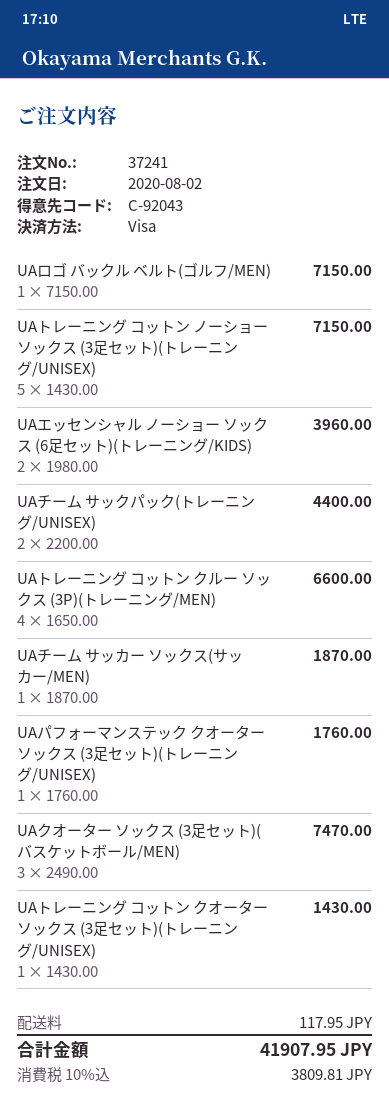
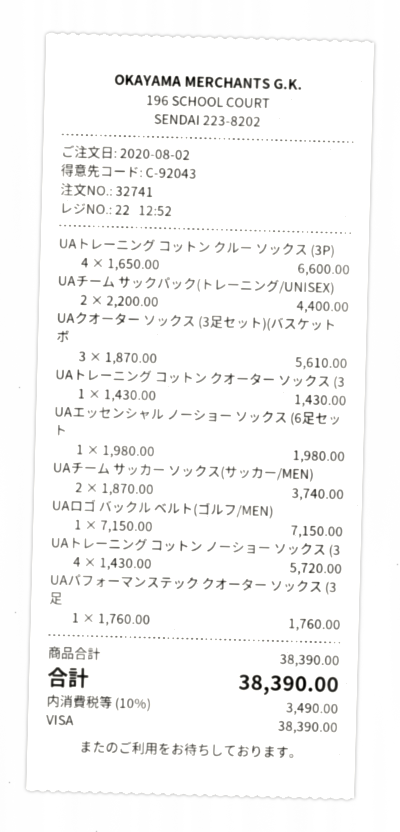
order number: 37241 -> 32741
UAトレーニング コットン ノーショー ソックス (3足セット)(トレーニング/UNISEX): 5 x 1430.00 = 7150.00 -> 4 x 1430.00 = 5720.00
UAエッセンシャル ノーショー ソックス (6足セット)(トレーニング/KIDS): 2 x 1980.00 = 3960.00 -> 1 x 1980.00 = 1980.00
UAチーム サッカー ソックス(サッカー/MEN): 1 x 1870.00 = 1870.00 -> 2 x 1870.00 = 3740.00
UAクオーター ソックス (3足セット)(バスケットボール/MEN): 3 x 2490.00 = 7470.00 -> 3 x 1870.00 = 5610.00
shipping: 117.95 -> none
tax: 10% = 3809.81 -> 10% = 3490.00
total: 41907.95 -> 38390.00

